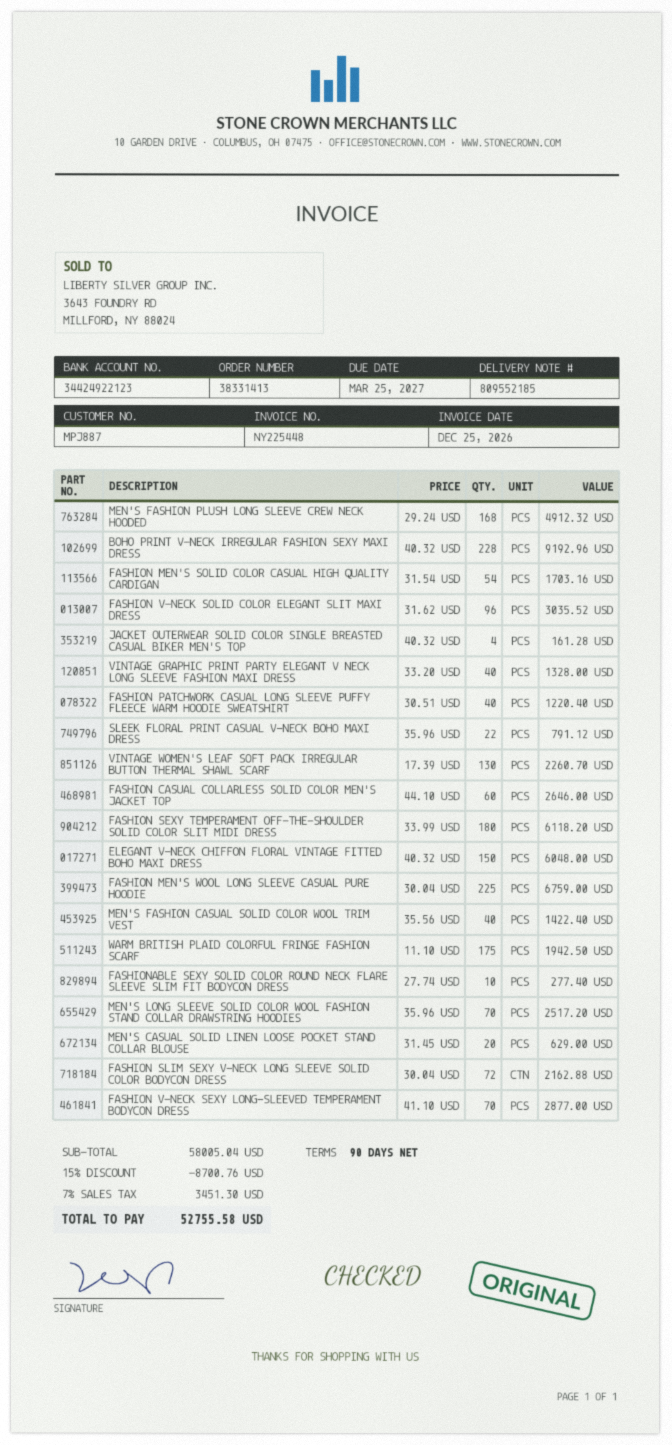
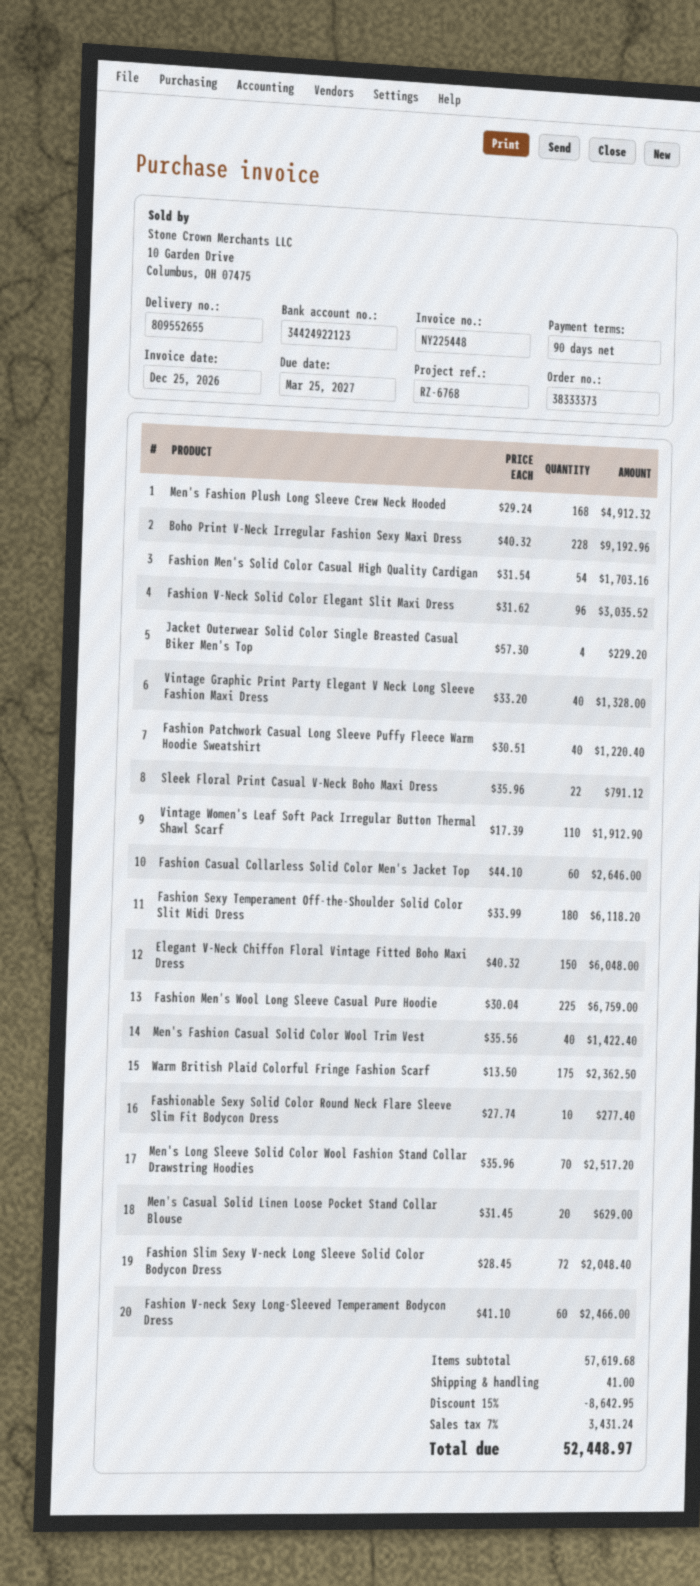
order number: 38331413 -> 38333373
delivery note number: 809552185 -> 809552655
JACKET OUTERWEAR SOLID COLOR SINGLE BREASTED CASUAL BIKER MEN'S TOP: 4 x 40.32 = 161.28 -> 4 x 57.30 = 229.20
VINTAGE WOMEN'S LEAF SOFT PACK IRREGULAR BUTTON THERMAL SHAWL SCARF: 130 x 17.39 = 2260.70 -> 110 x 17.39 = 1912.90
WARM BRITISH PLAID COLORFUL FRINGE FASHION SCARF: 175 x 11.10 = 1942.50 -> 175 x 13.50 = 2362.50
FASHION SLIM SEXY V-NECK LONG SLEEVE SOLID COLOR BODYCON DRESS: 72 x 30.04 = 2162.88 -> 72 x 28.45 = 2048.40
FASHION V-NECK SEXY LONG-SLEEVED TEMPERAMENT BODYCON DRESS: 70 x 41.10 = 2877.00 -> 60 x 41.10 = 2466.00
subtotal: 58005.04 -> 57619.68
discount: 15% = 8700.76 -> 15% = 8642.95
shipping: none -> 41.00
tax: 7% = 3451.30 -> 7% = 3431.24
total: 52755.58 -> 52448.97

